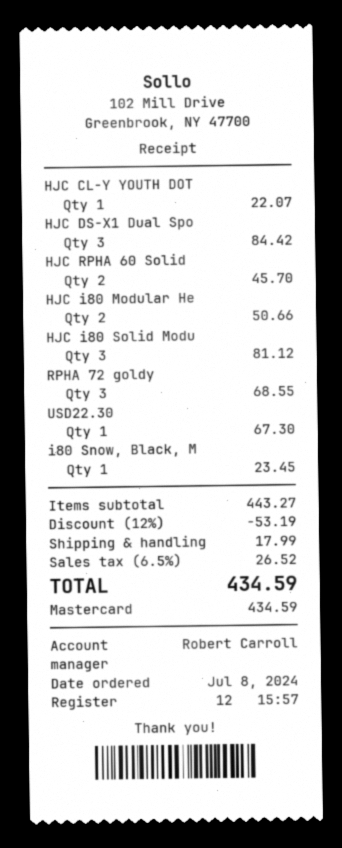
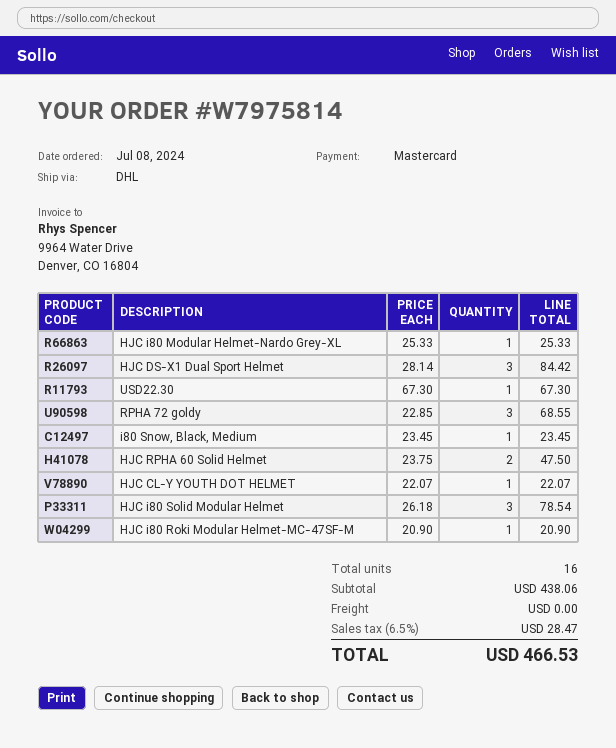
HJC RPHA 60 Solid: 2 for 45.70 -> 2 for 47.50
HJC i80 Modular He: 2 for 50.66 -> 1 for 25.33
HJC i80 Solid Modu: 3 for 81.12 -> 3 for 78.54
HJC i80 Roki Modular Helmet-MC-47SF-M: none -> 1 for 20.90
subtotal: 443.27 -> 438.06
discount: 12% = 53.19 -> none
shipping: 17.99 -> 0.00
tax: 6.5% = 26.52 -> 6.5% = 28.47
total: 434.59 -> 466.53

